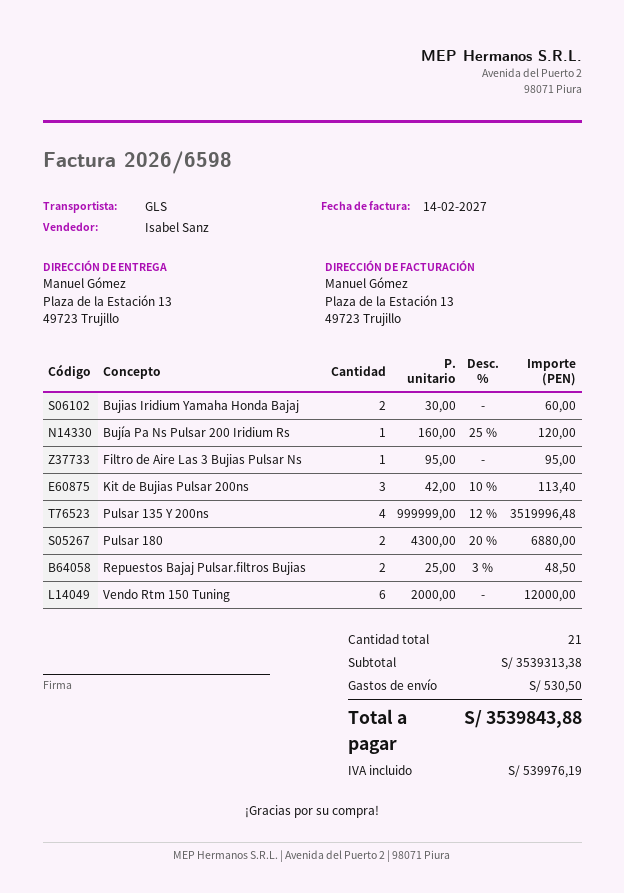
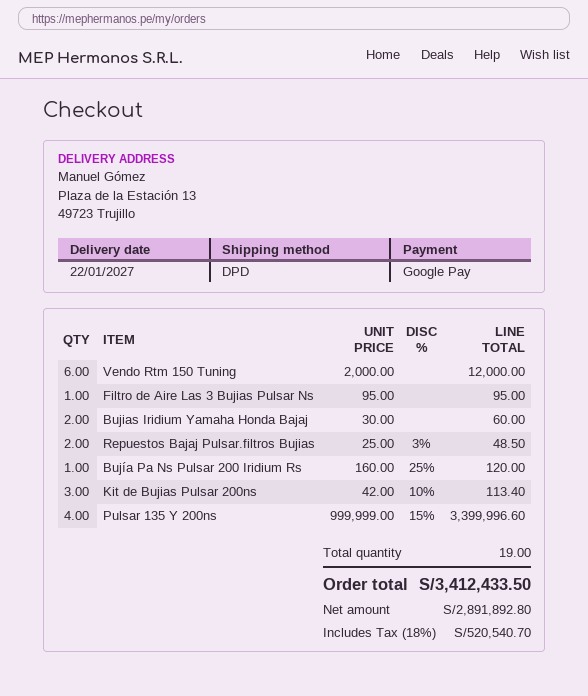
shipping method: GLS -> DPD
Pulsar 135 Y 200ns: 4 x 999999.00 - 12% = 3519996.48 -> 4 x 999999.00 - 15% = 3399996.60
Pulsar 180: 2 x 4300.00 - 20% = 6880.00 -> none
total quantity: 21 -> 19
shipping: 530.50 -> none
tax: 539976.19 -> 520540.70
total: 3539843.88 -> 3412433.50

